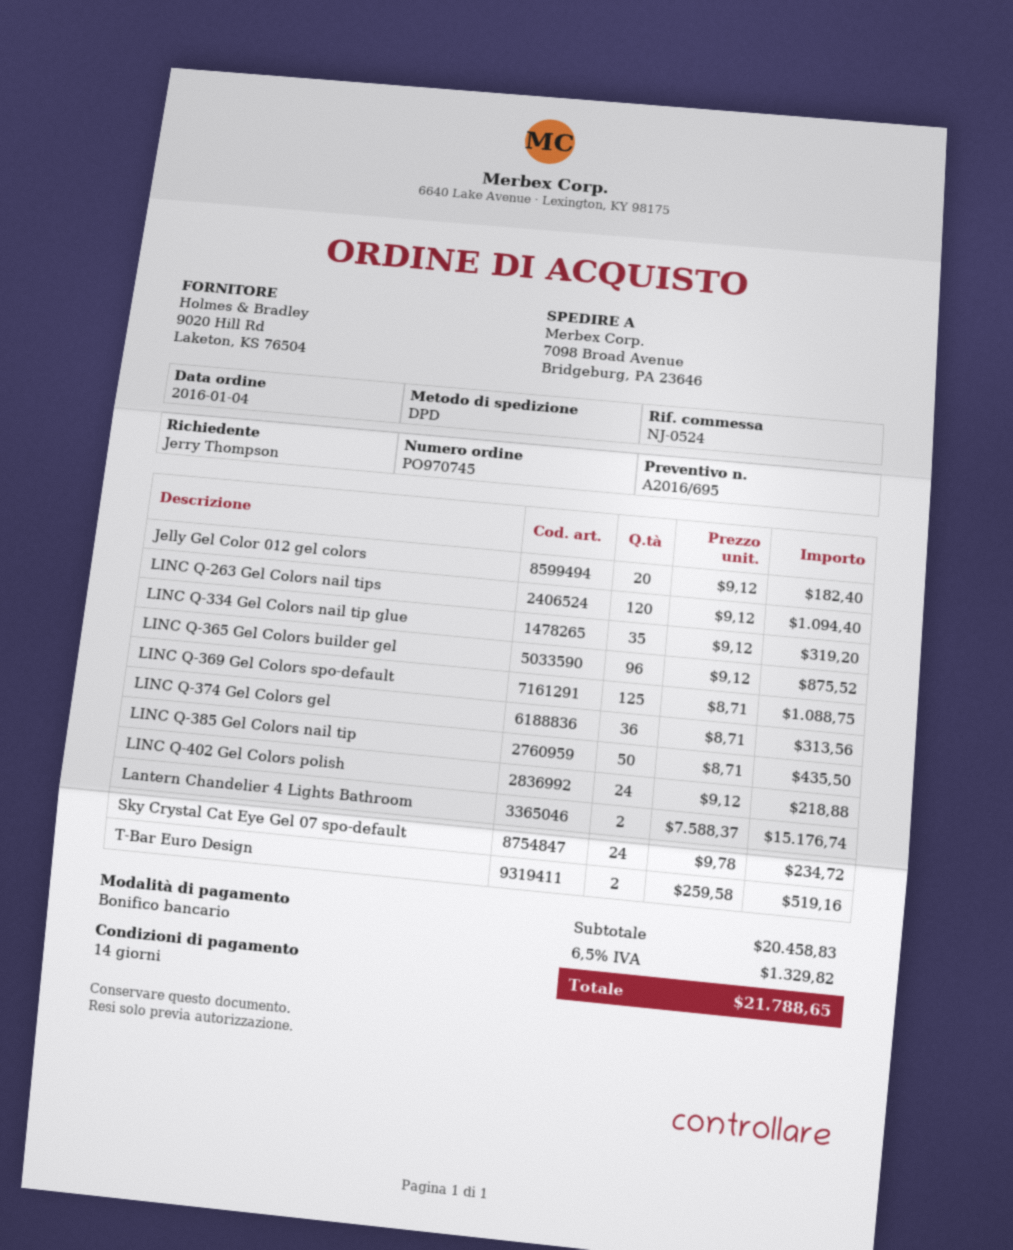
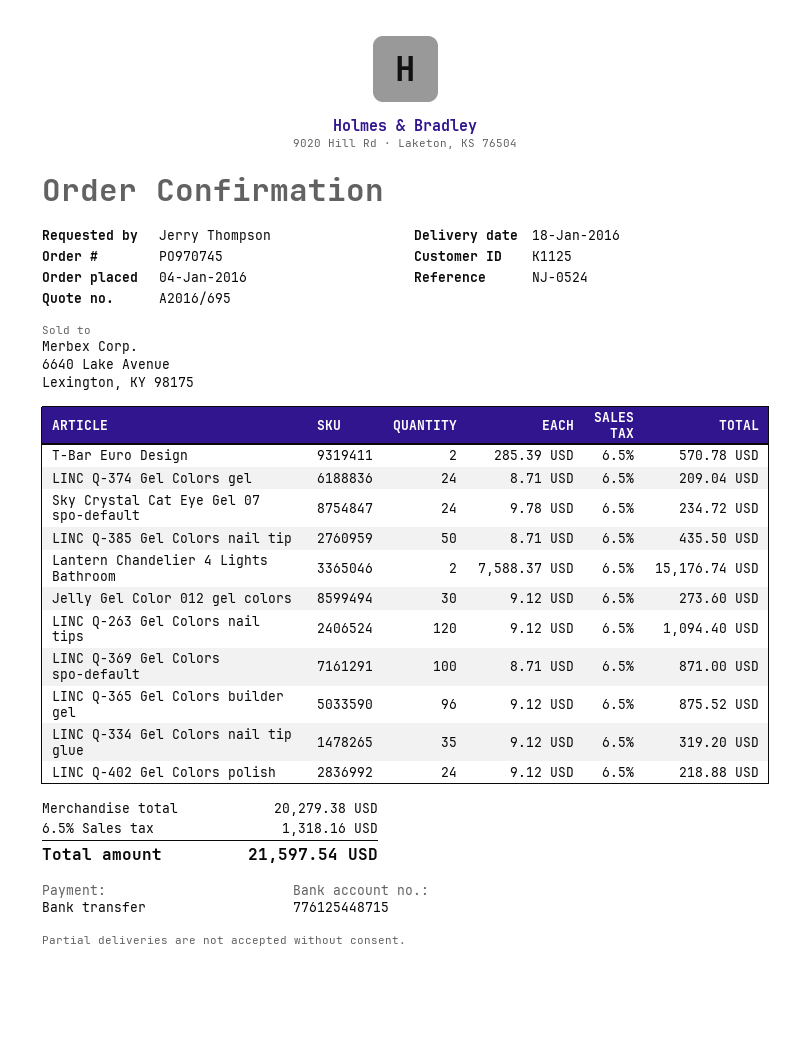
Jelly Gel Color 012 gel colors: 20 x 9.12 = 182.40 -> 30 x 9.12 = 273.60
LINC Q-369 Gel Colors spo-default: 125 x 8.71 = 1088.75 -> 100 x 8.71 = 871.00
LINC Q-374 Gel Colors gel: 36 x 8.71 = 313.56 -> 24 x 8.71 = 209.04
T-Bar Euro Design: 2 x 259.58 = 519.16 -> 2 x 285.39 = 570.78
subtotal: 20458.83 -> 20279.38
tax: 6.5% = 1329.82 -> 6.5% = 1318.16
total: 21788.65 -> 21597.54

